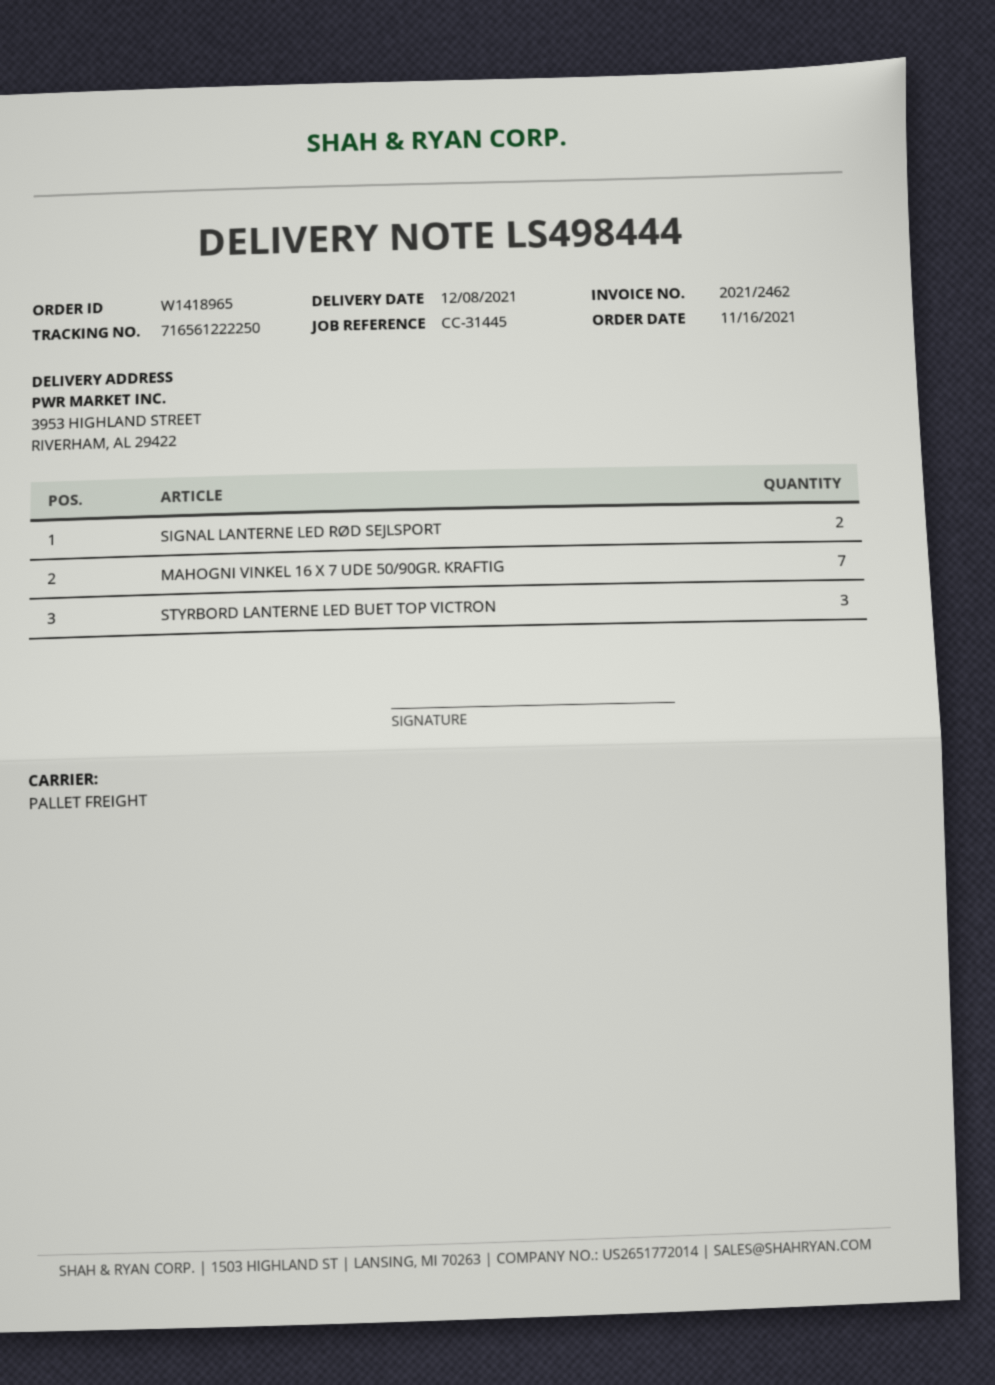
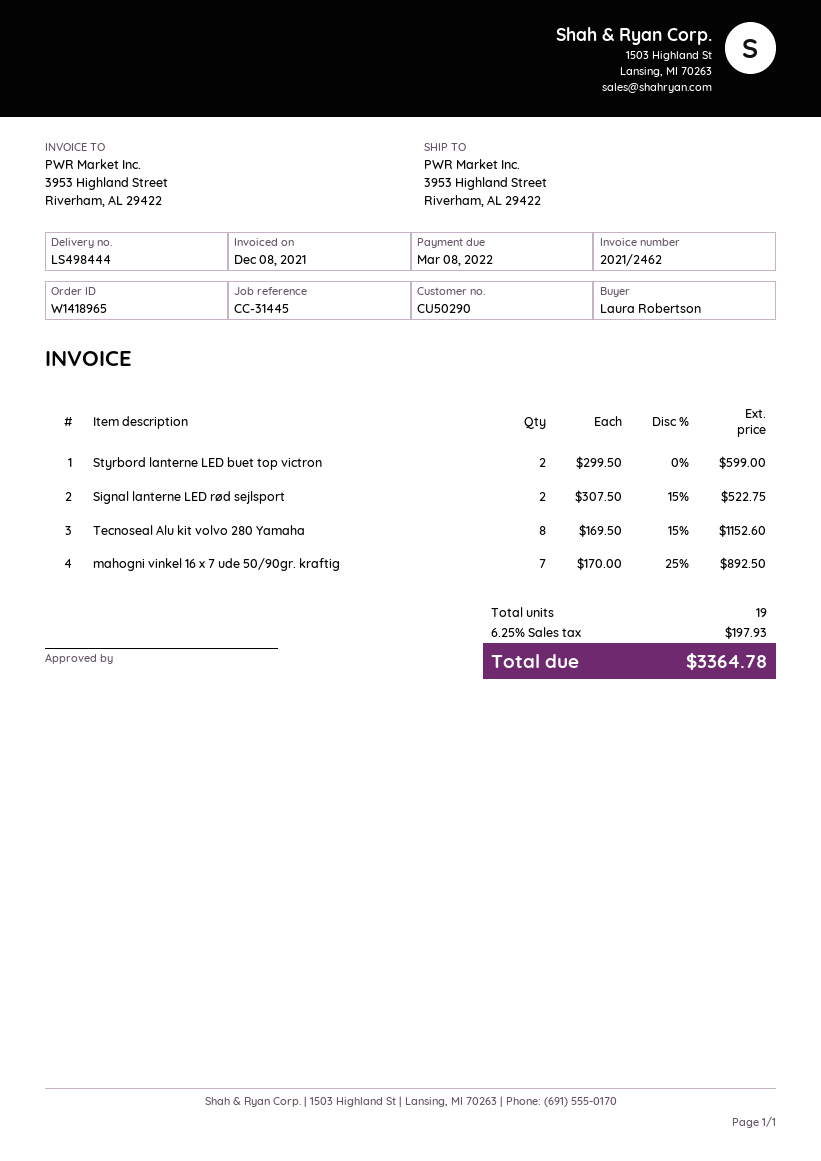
STYRBORD LANTERNE LED BUET TOP VICTRON: 3 -> 2
Tecnoseal Alu kit volvo 280 Yamaha: none -> 8

